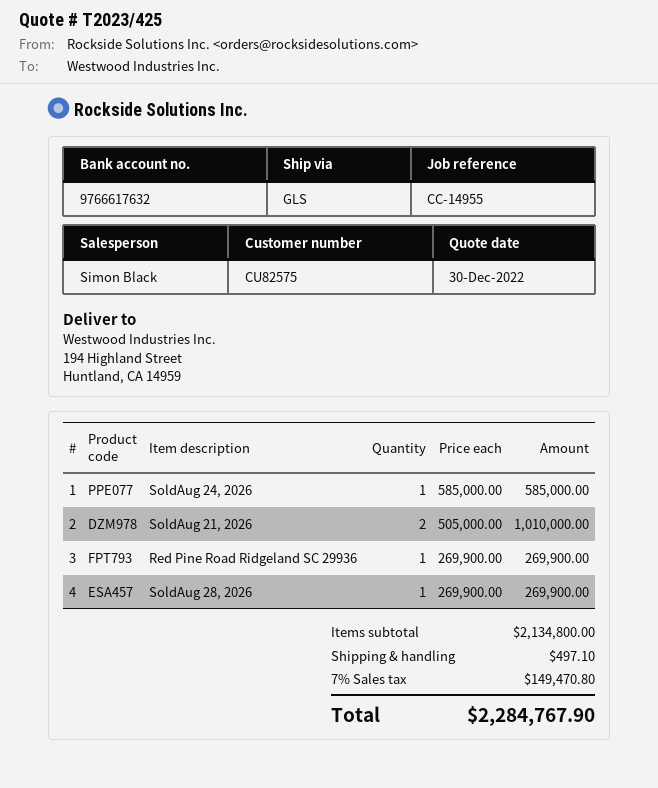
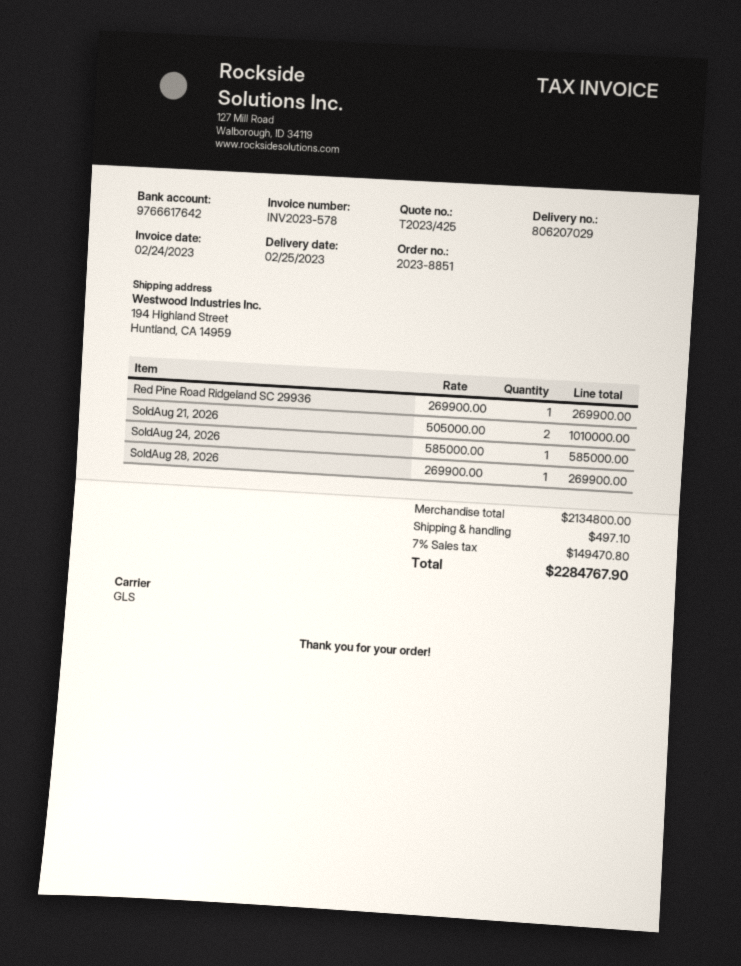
bank account: 9766617632 -> 9766617642

